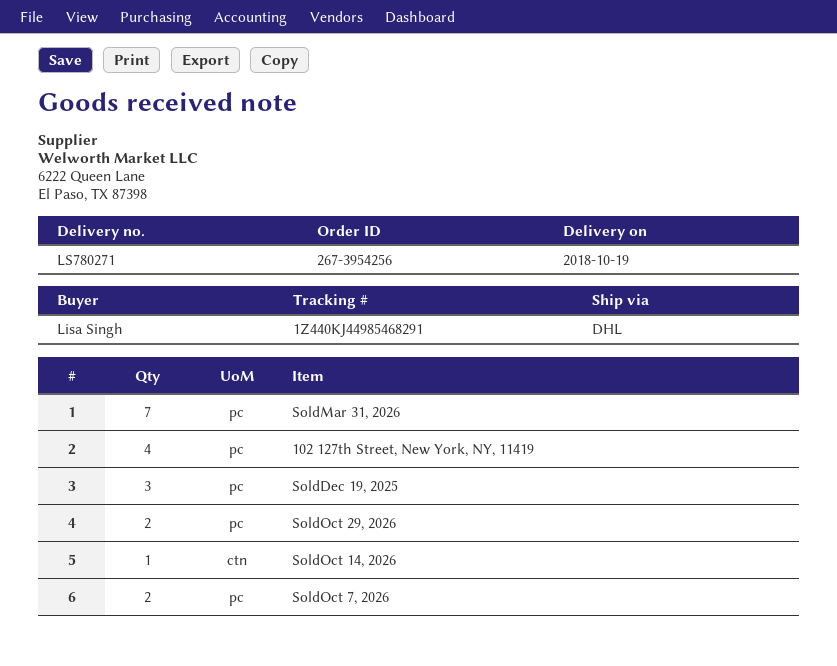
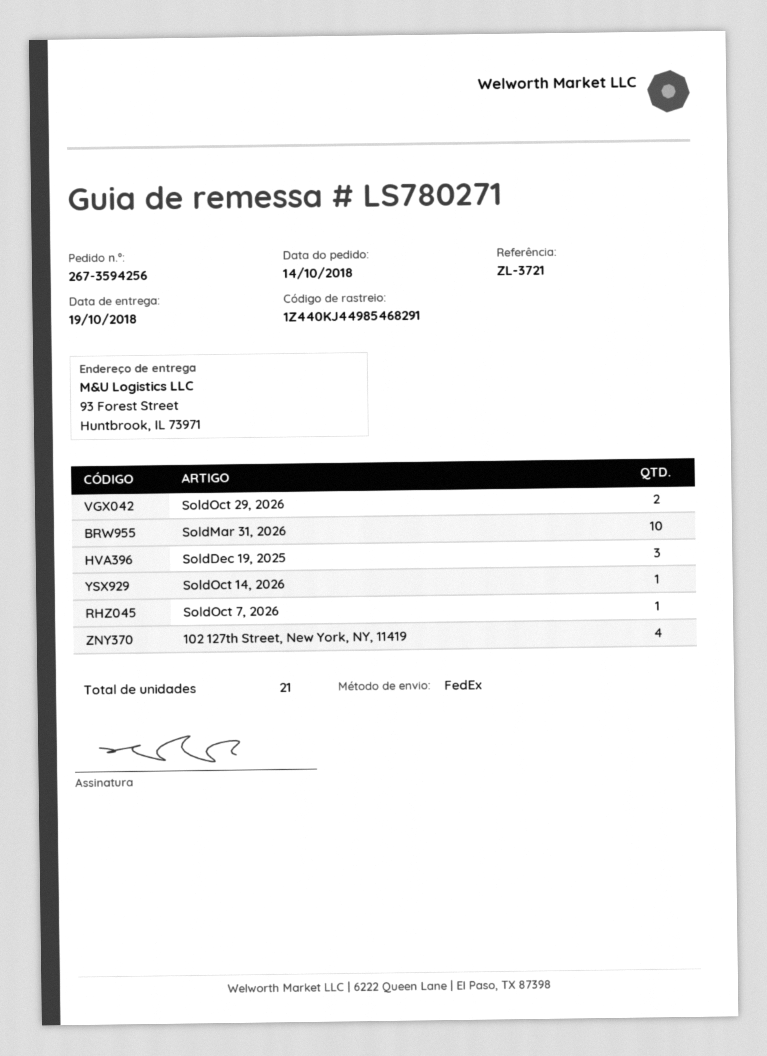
order number: 267-3954256 -> 267-3594256
shipping method: DHL -> FedEx
SoldMar 31, 2026: 7 -> 10
SoldOct 7, 2026: 2 -> 1

